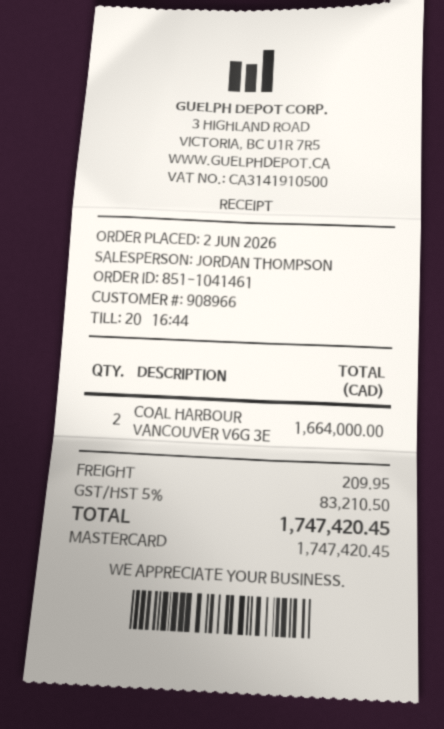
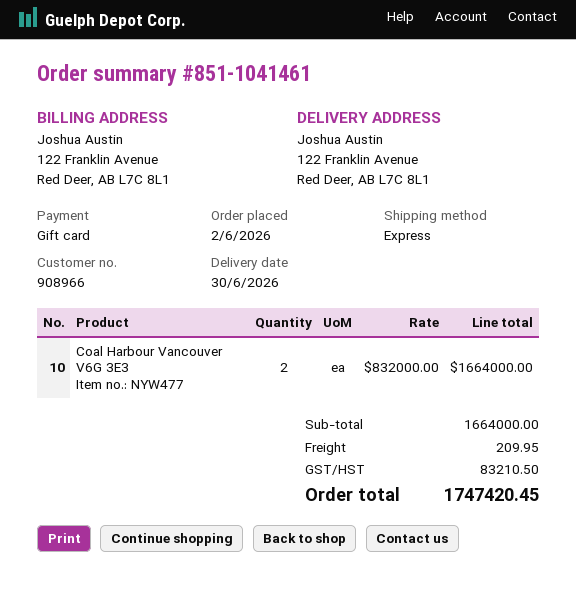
payment method: Mastercard -> gift card

